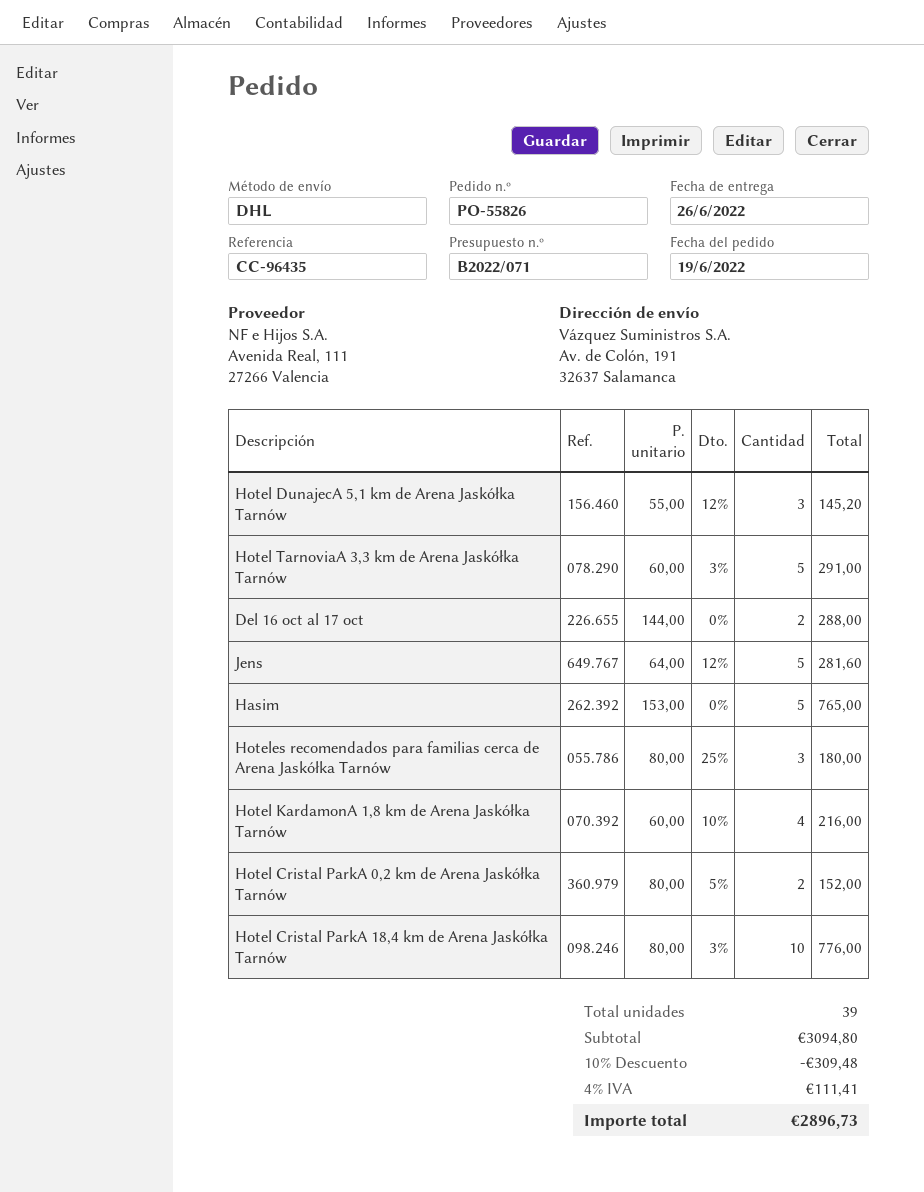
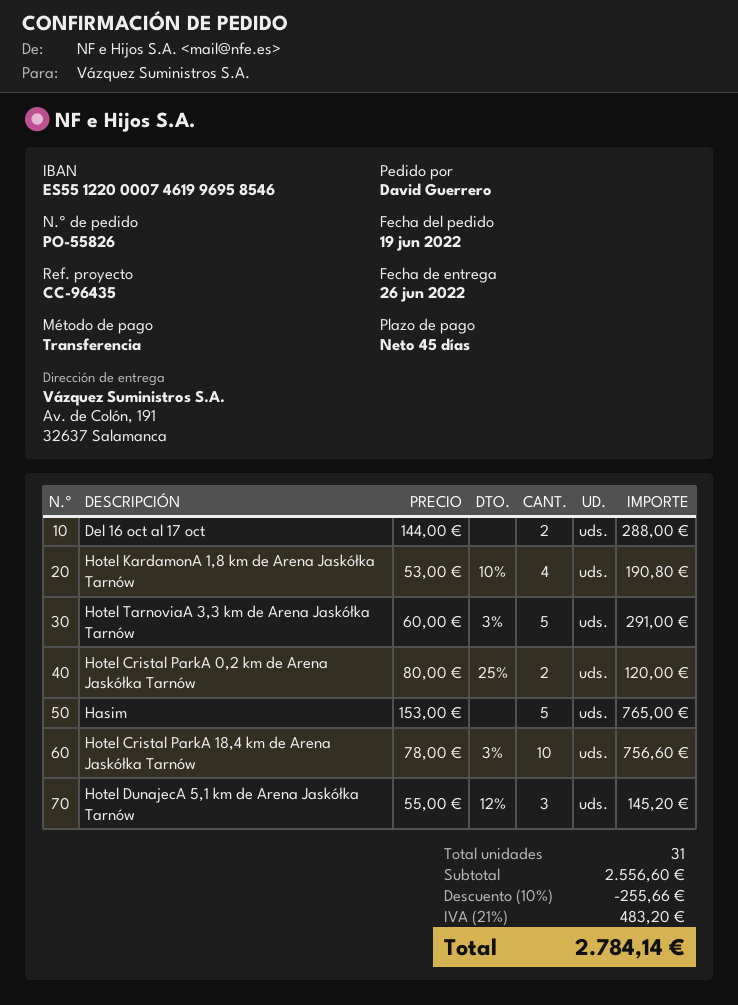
Jens: 5 x 64.00 - 12% = 281.60 -> none
Hoteles recomendados para familias cerca de Arena Jaskółka Tarnów: 3 x 80.00 - 25% = 180.00 -> none
Hotel KardamonA 1,8 km de Arena Jaskółka Tarnów: 4 x 60.00 - 10% = 216.00 -> 4 x 53.00 - 10% = 190.80
Hotel Cristal ParkA 0,2 km de Arena Jaskółka Tarnów: 2 x 80.00 - 5% = 152.00 -> 2 x 80.00 - 25% = 120.00
Hotel Cristal ParkA 18,4 km de Arena Jaskółka Tarnów: 10 x 80.00 - 3% = 776.00 -> 10 x 78.00 - 3% = 756.60
total quantity: 39 -> 31
subtotal: 3094.80 -> 2556.60
discount: 10% = 309.48 -> 10% = 255.66
tax: 4% = 111.41 -> 21% = 483.20
total: 2896.73 -> 2784.14

